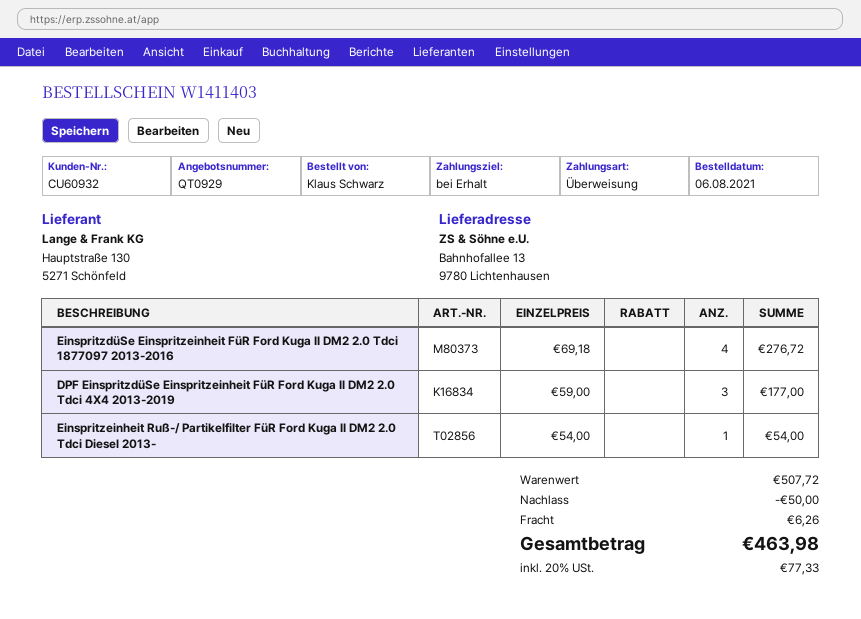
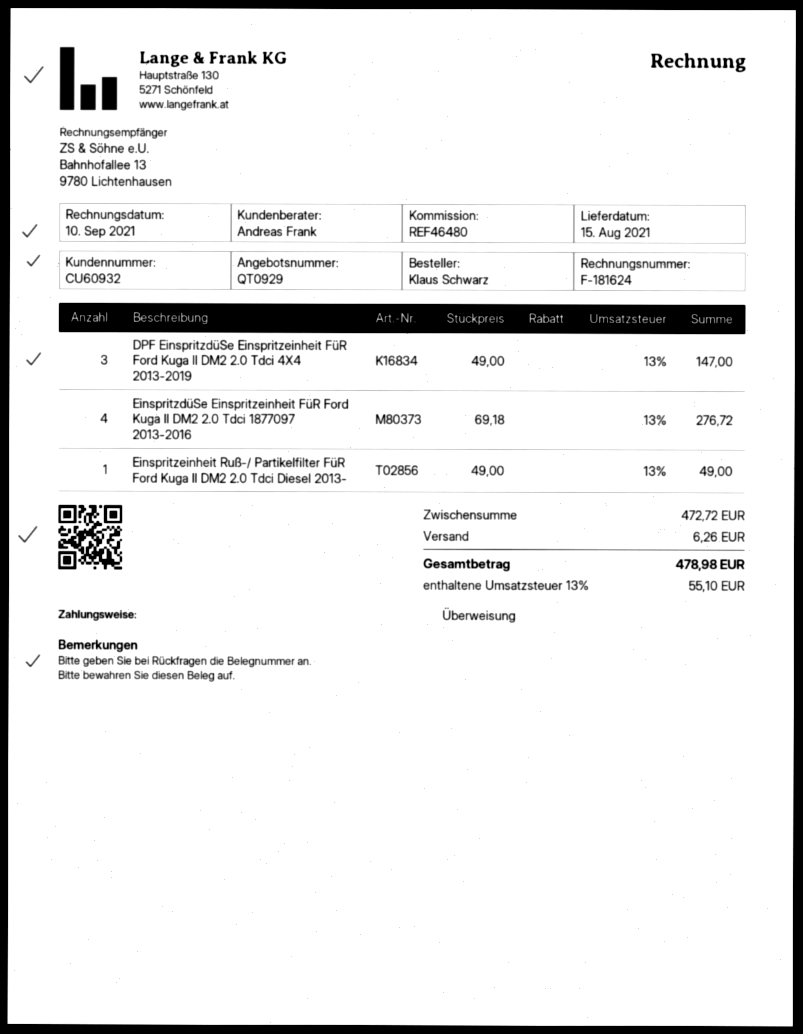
DPF EinspritzdüSe Einspritzeinheit FüR Ford Kuga II DM2 2.0 Tdci 4X4 2013-2019: 3 x 59.00 = 177.00 -> 3 x 49.00 = 147.00
Einspritzeinheit Ruß-/ Partikelfilter FüR Ford Kuga II DM2 2.0 Tdci Diesel 2013-: 1 x 54.00 = 54.00 -> 1 x 49.00 = 49.00
subtotal: 507.72 -> 472.72
discount: 50.00 -> none
tax: 20% = 77.33 -> 13% = 55.10
total: 463.98 -> 478.98

